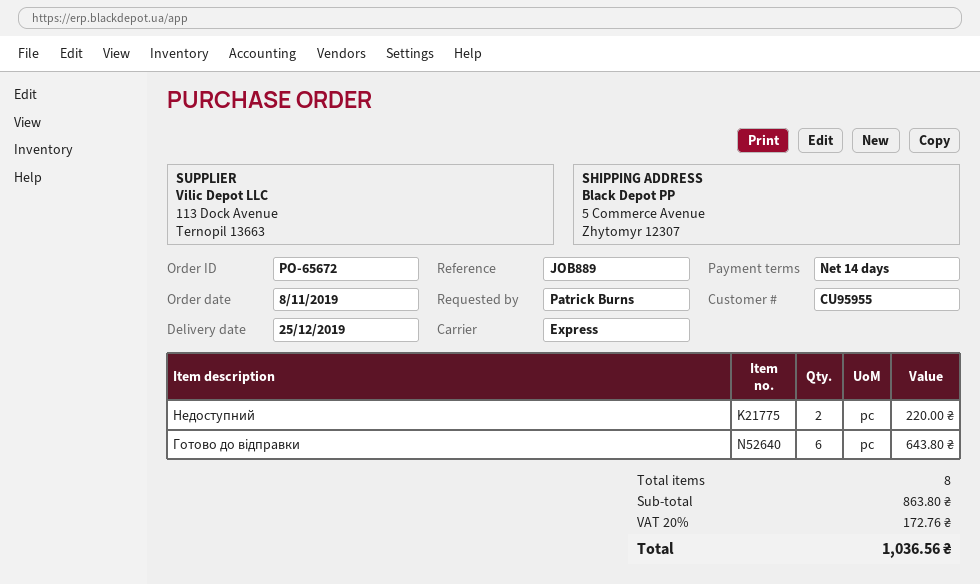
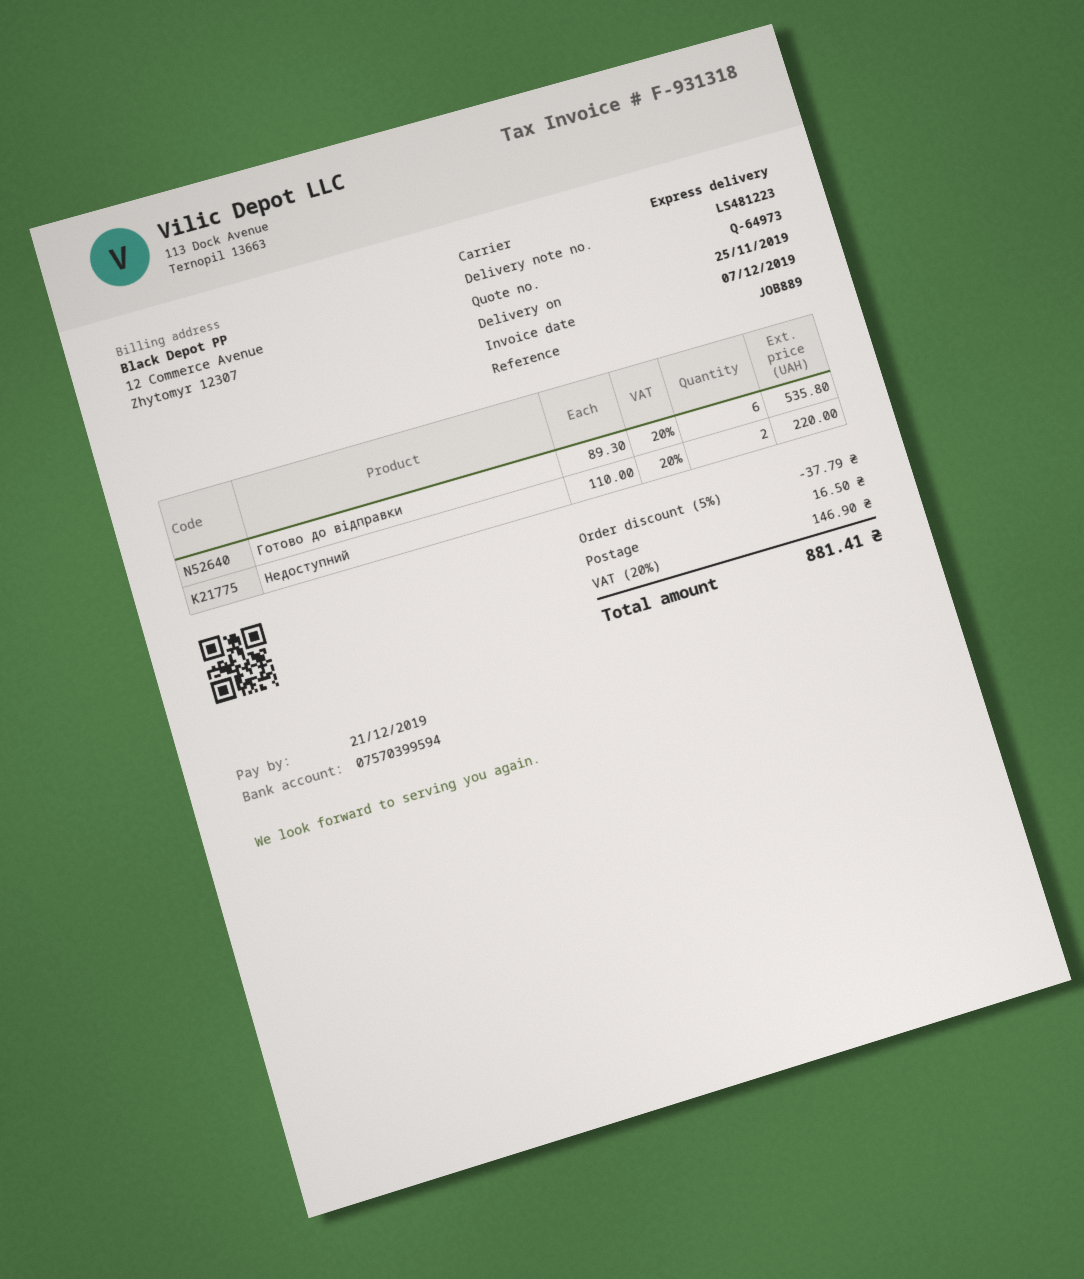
delivery date: 2019-12-25 -> 2019-11-25
Готово до відправки: 6 for 643.80 -> 6 for 535.80
discount: none -> 5% = 37.79
shipping: none -> 16.50
tax: 20% = 172.76 -> 20% = 146.90
total: 1036.56 -> 881.41

